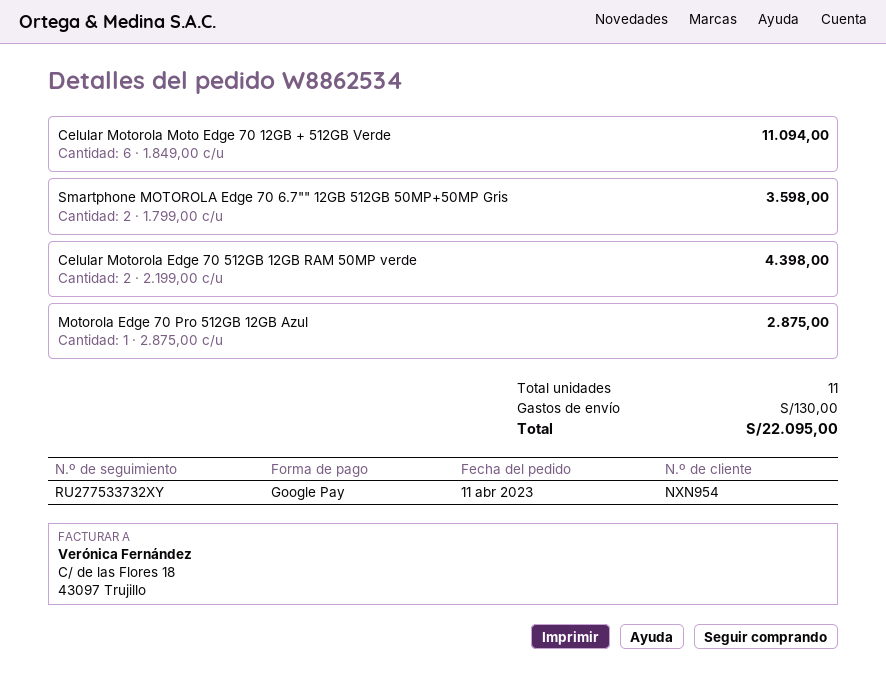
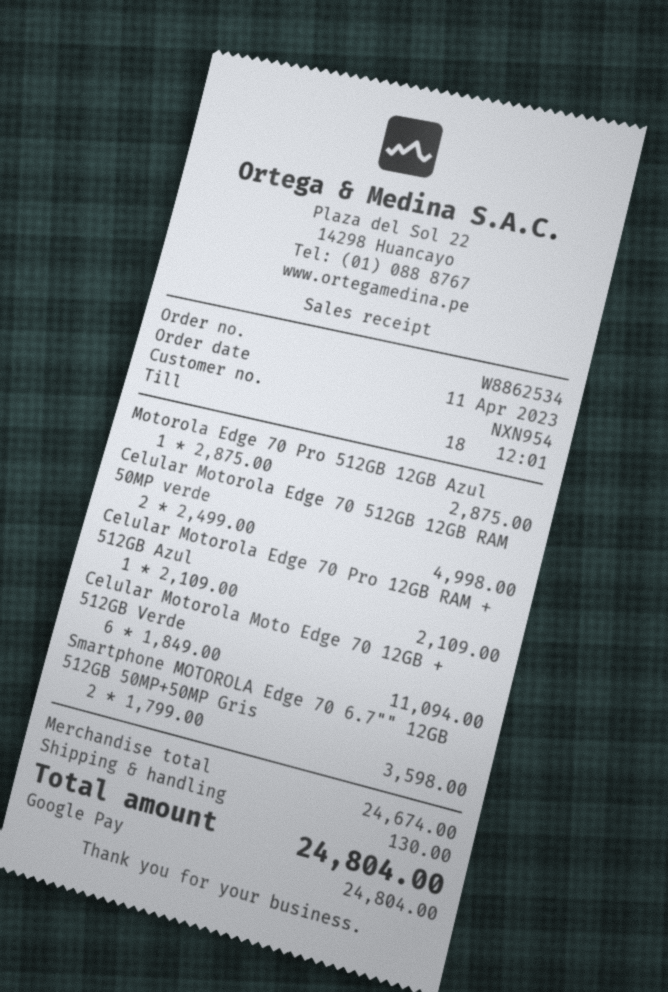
Celular Motorola Edge 70 512GB 12GB RAM 50MP verde: 2 x 2199.00 = 4398.00 -> 2 x 2499.00 = 4998.00
Celular Motorola Edge 70 Pro 12GB RAM + 512GB Azul: none -> 1 x 2109.00 = 2109.00
total: 22095.00 -> 24804.00

